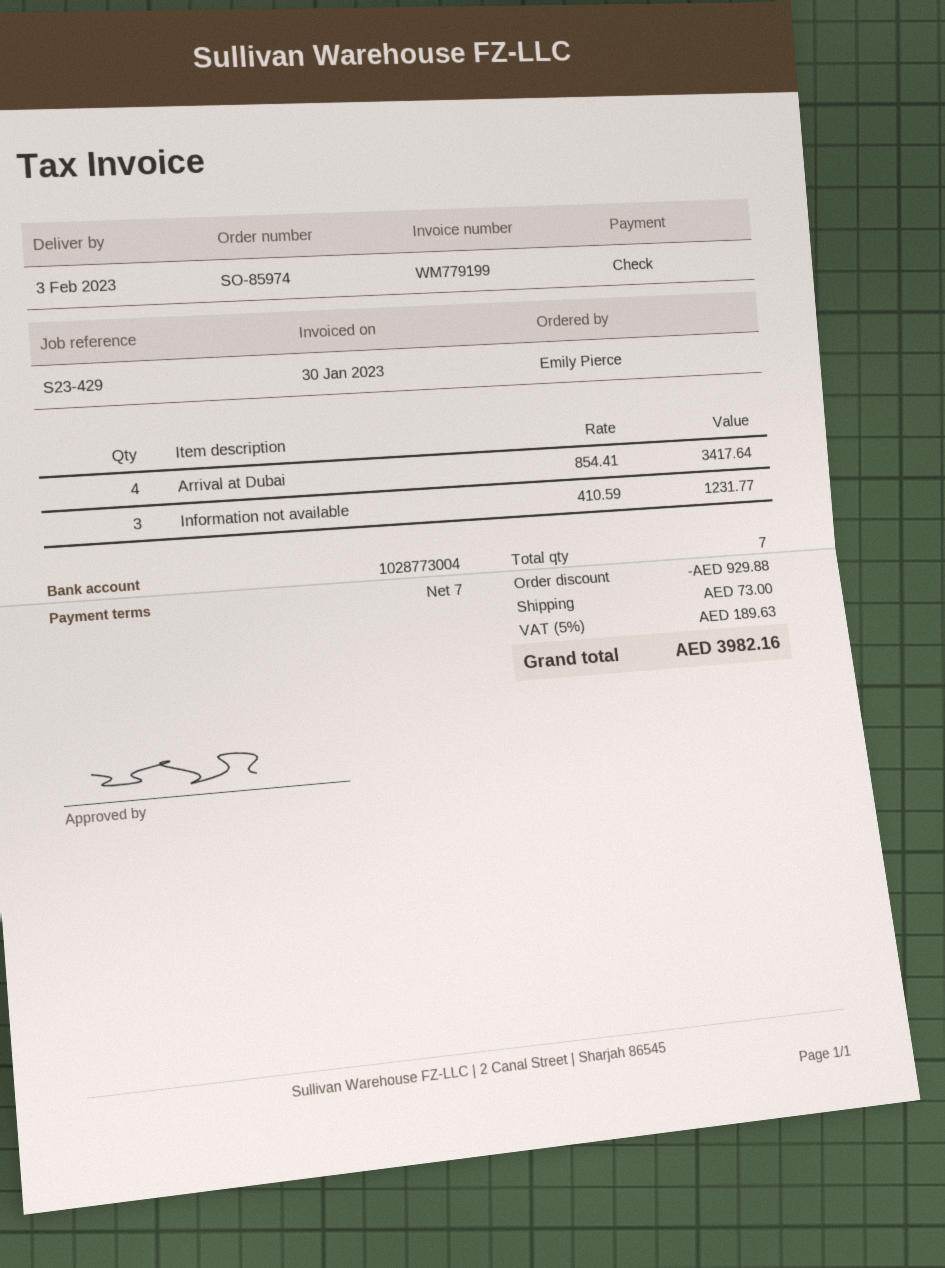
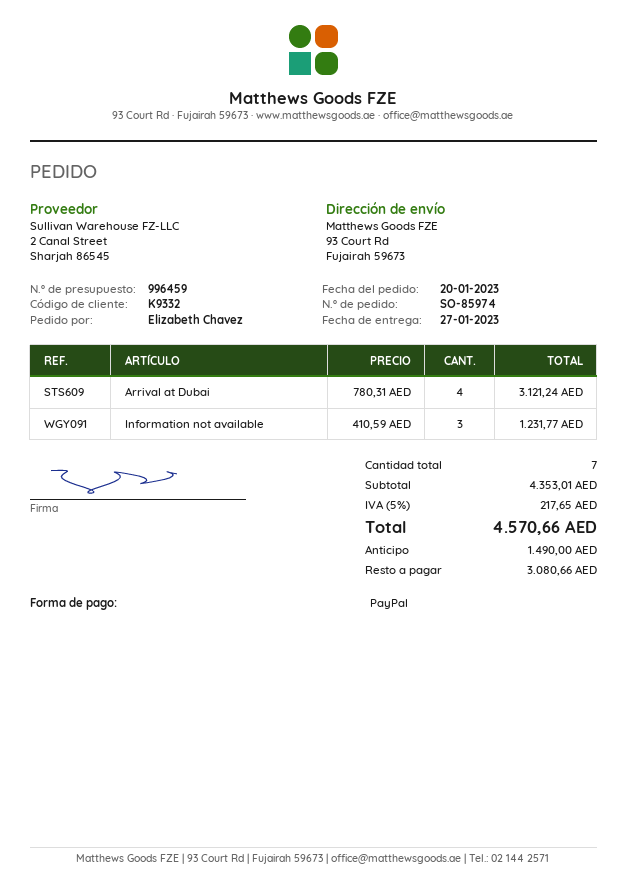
delivery date: 2023-02-03 -> 2023-01-27
ordered by: Emily Pierce -> Elizabeth Chavez
payment method: cheque -> PayPal
Arrival at Dubai: 4 x 854.41 = 3417.64 -> 4 x 780.31 = 3121.24
discount: 929.88 -> none
shipping: 73.00 -> none
tax: 5% = 189.63 -> 5% = 217.65
total: 3982.16 -> 4570.66

